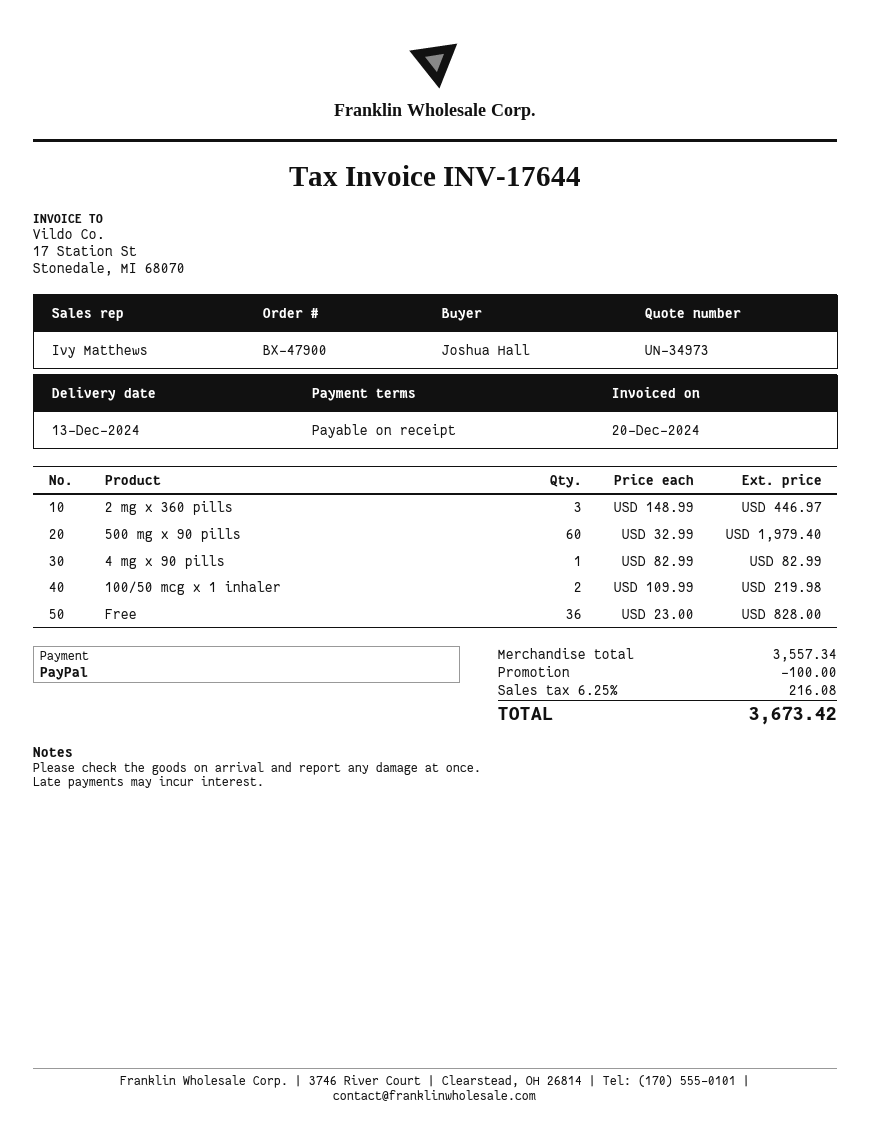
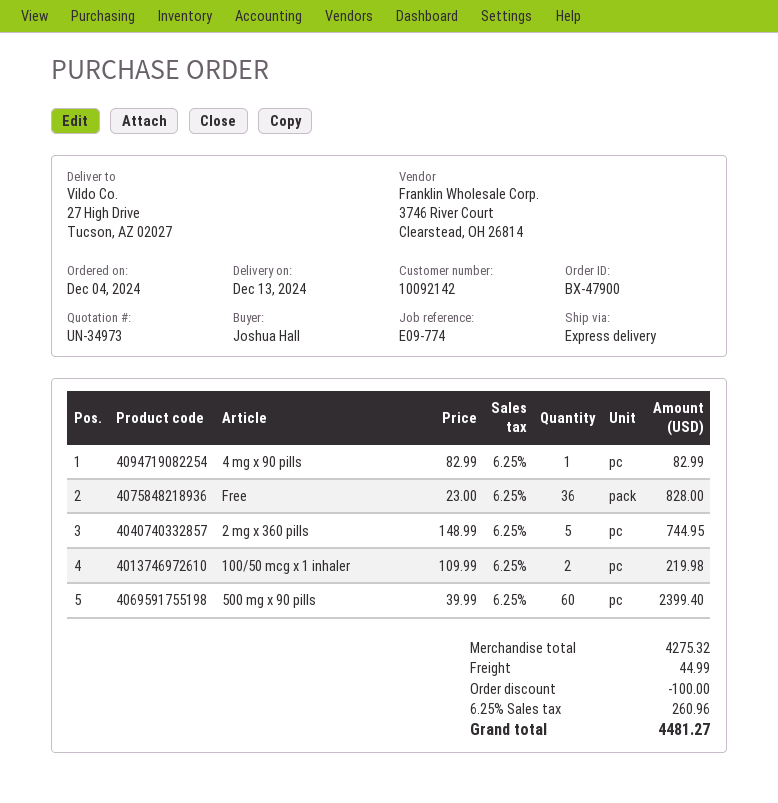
2 mg x 360 pills: 3 x 148.99 = 446.97 -> 5 x 148.99 = 744.95
500 mg x 90 pills: 60 x 32.99 = 1979.40 -> 60 x 39.99 = 2399.40
subtotal: 3557.34 -> 4275.32
shipping: none -> 44.99
tax: 6.25% = 216.08 -> 6.25% = 260.96
total: 3673.42 -> 4481.27

